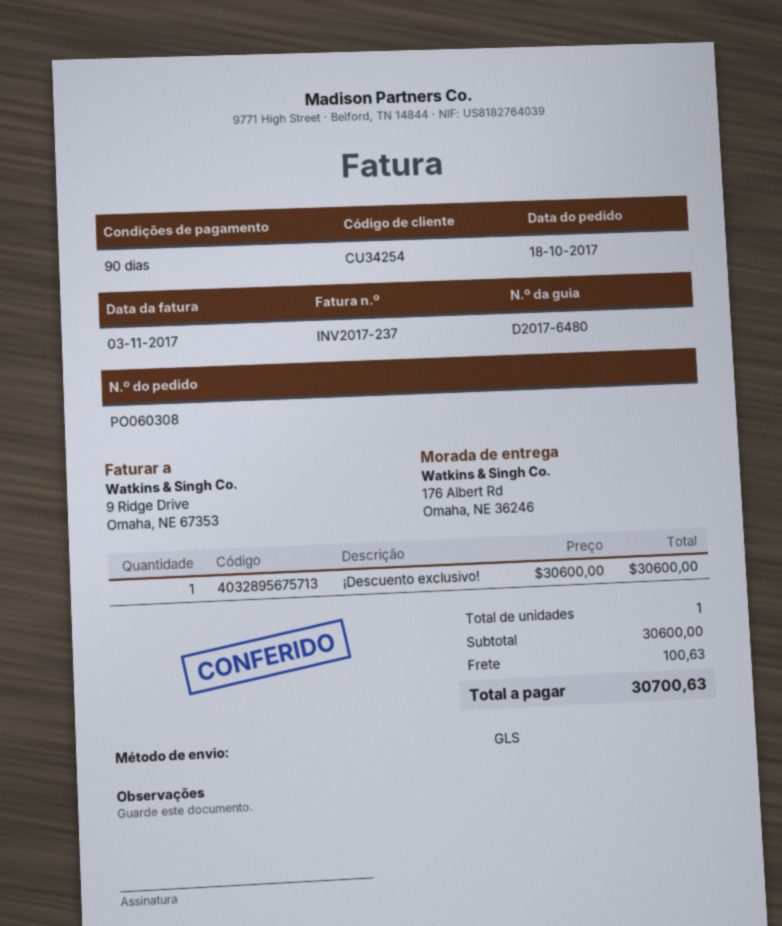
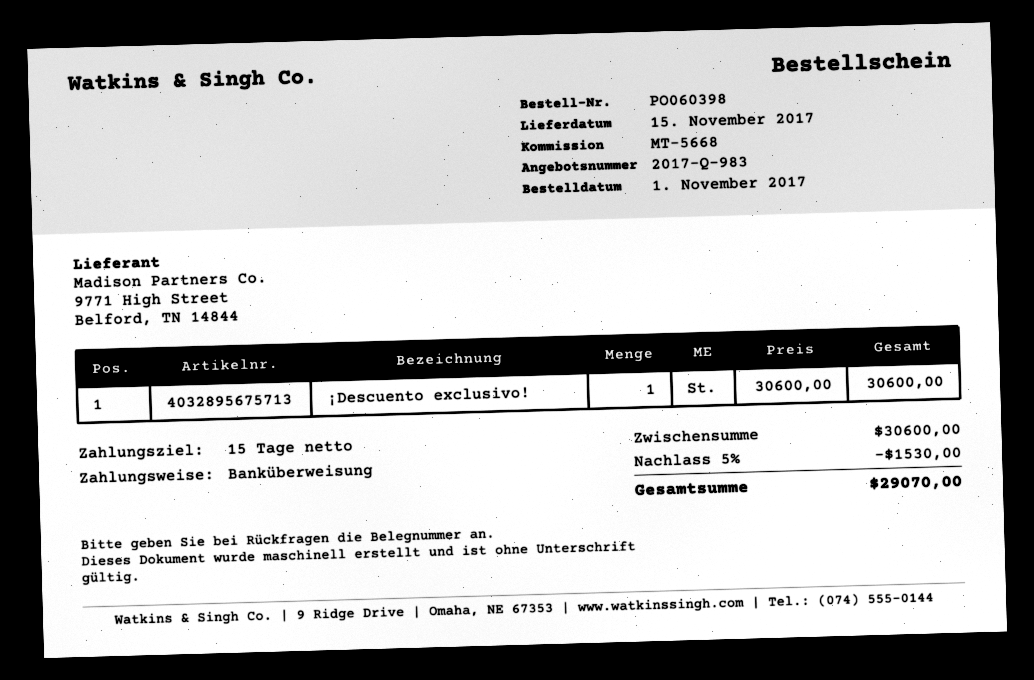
order number: PO060308 -> PO060398
order date: 2017-10-18 -> 2017-11-01
payment terms: 90 days -> 15 days
discount: none -> 5% = 1530.00
shipping: 100.63 -> none
total: 30700.63 -> 29070.00

